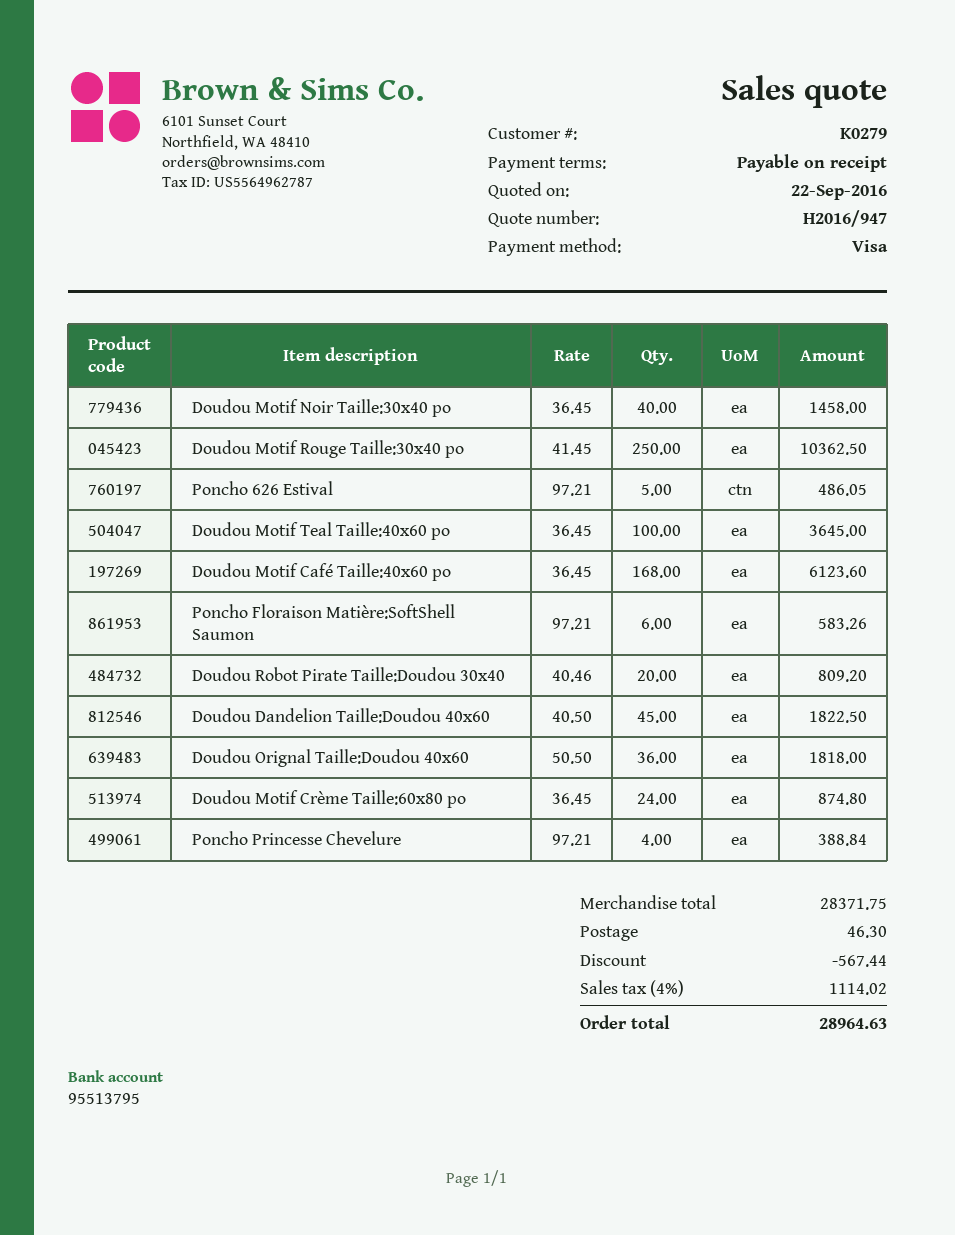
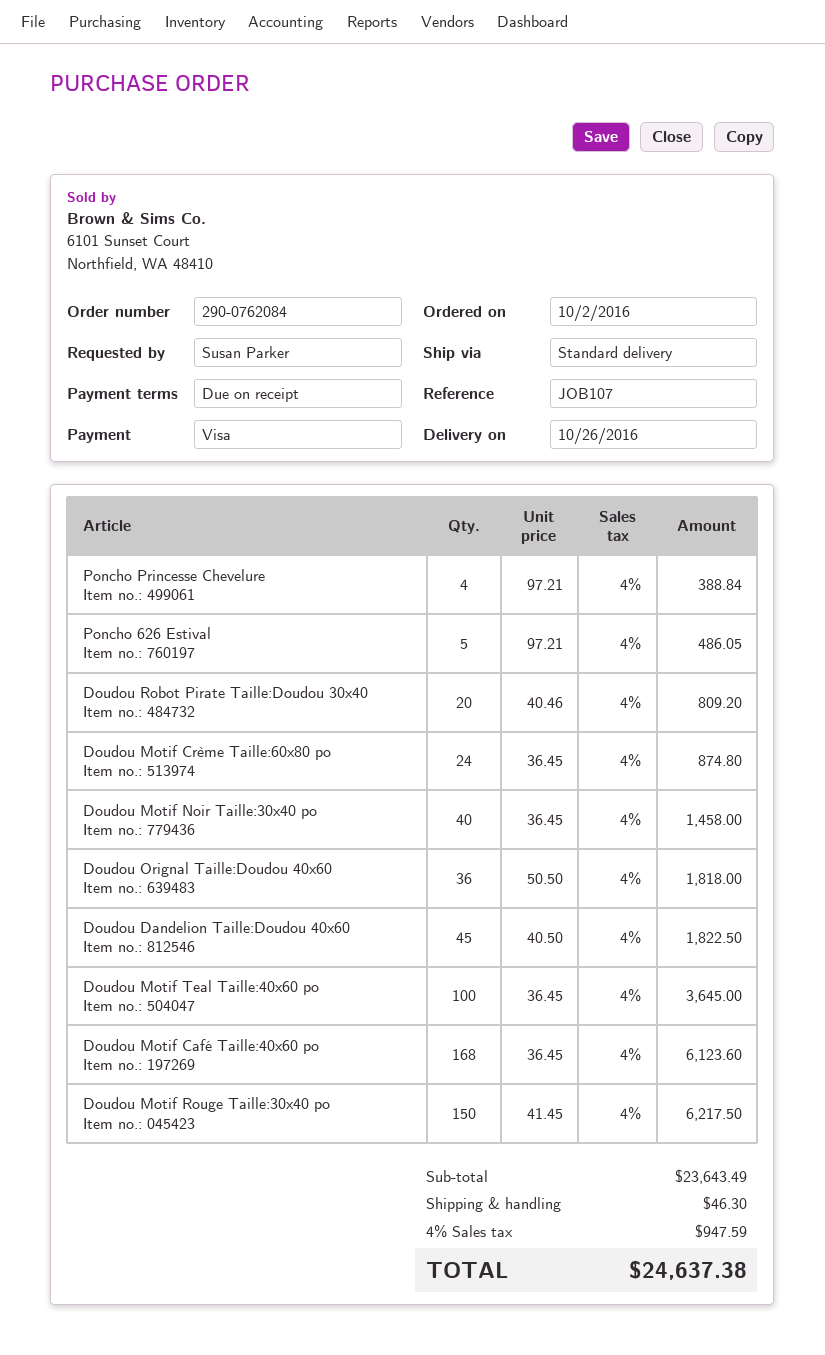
Doudou Motif Rouge Taille:30x40 po: 250 x 41.45 = 10362.50 -> 150 x 41.45 = 6217.50
Poncho Floraison Matière:SoftShell Saumon: 6 x 97.21 = 583.26 -> none
subtotal: 28371.75 -> 23643.49
discount: 567.44 -> none
tax: 4% = 1114.02 -> 4% = 947.59
total: 28964.63 -> 24637.38

